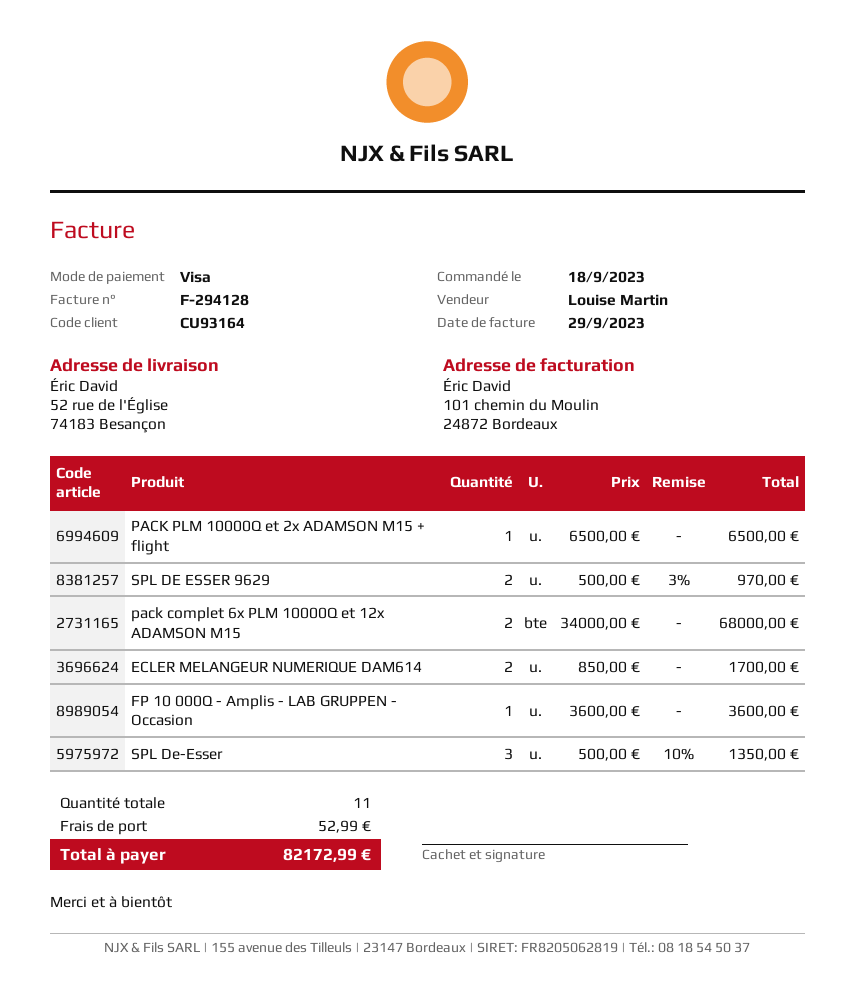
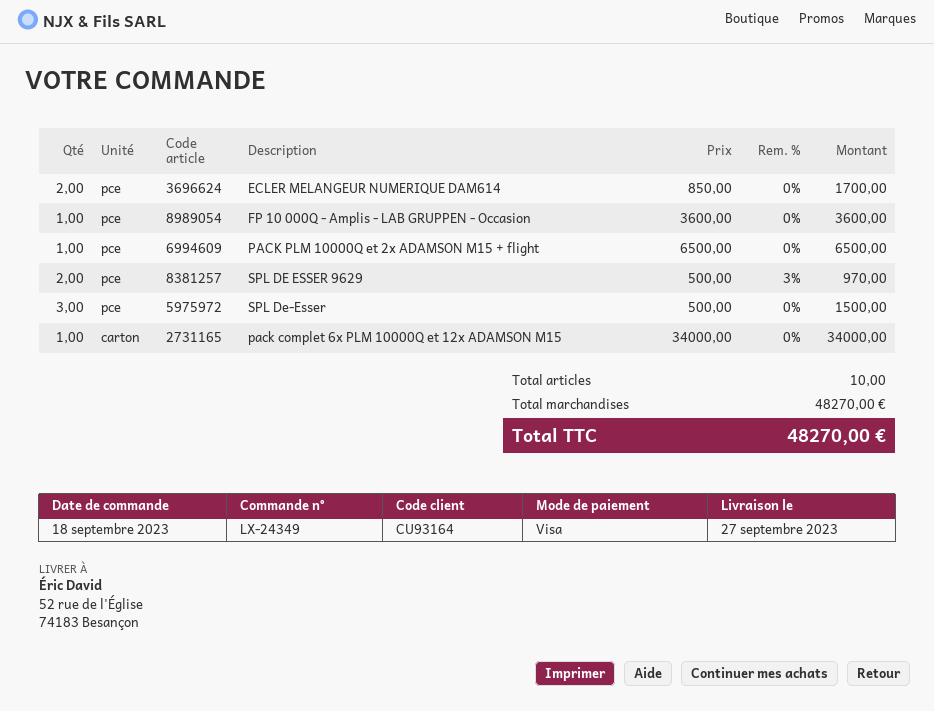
pack complet 6x PLM 10000Q et 12x ADAMSON M15: 2 x 34000.00 = 68000.00 -> 1 x 34000.00 = 34000.00
SPL De-Esser: 3 x 500.00 - 10% = 1350.00 -> 3 x 500.00 = 1500.00
total quantity: 11 -> 10
shipping: 52.99 -> none
total: 82172.99 -> 48270.00

